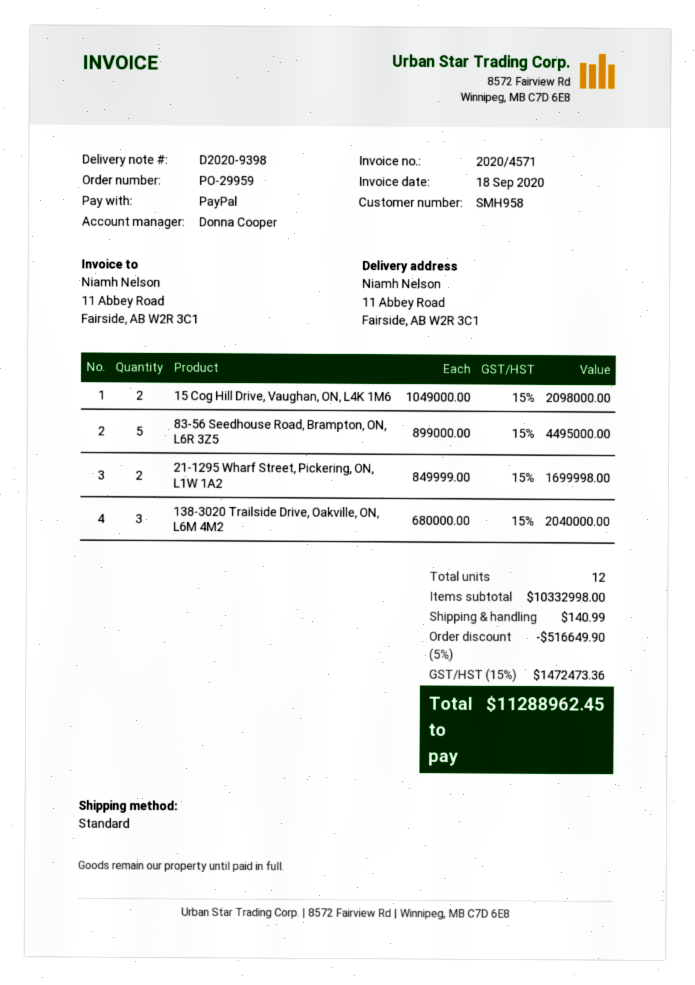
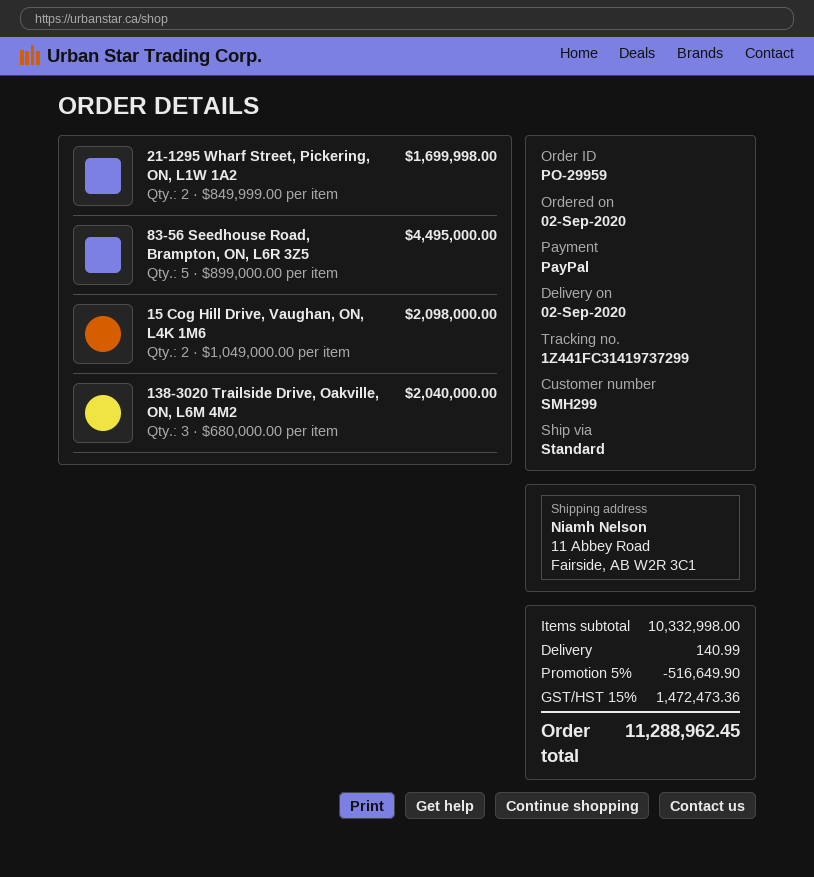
customer number: SMH958 -> SMH299

